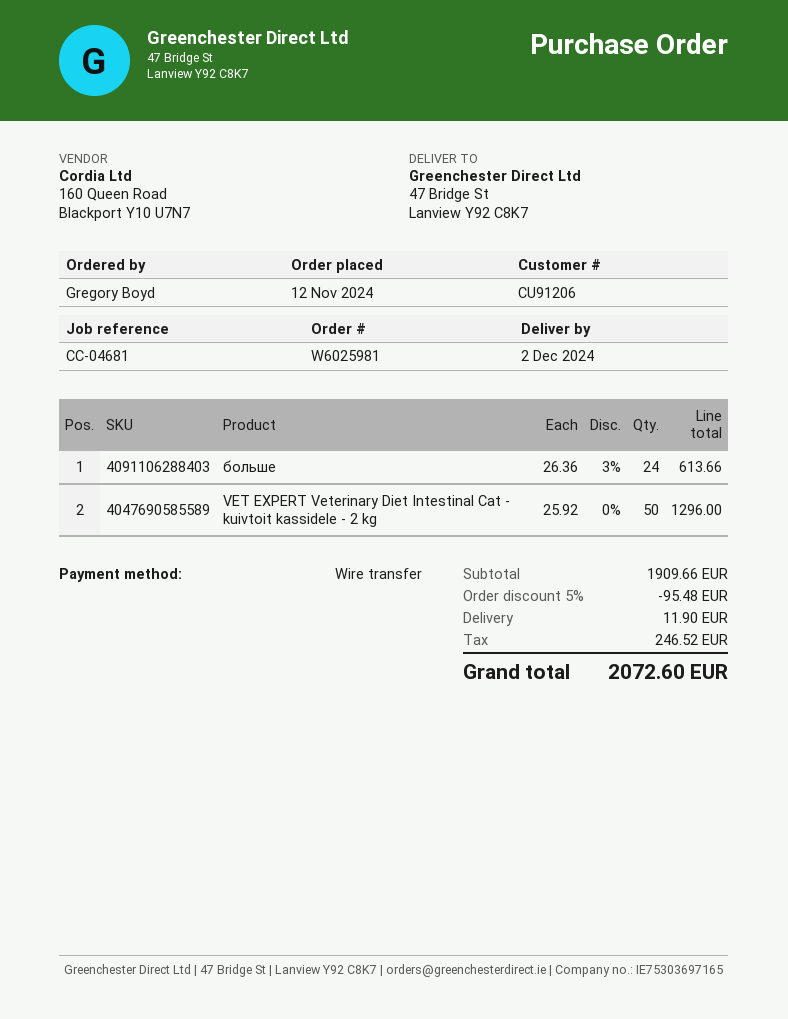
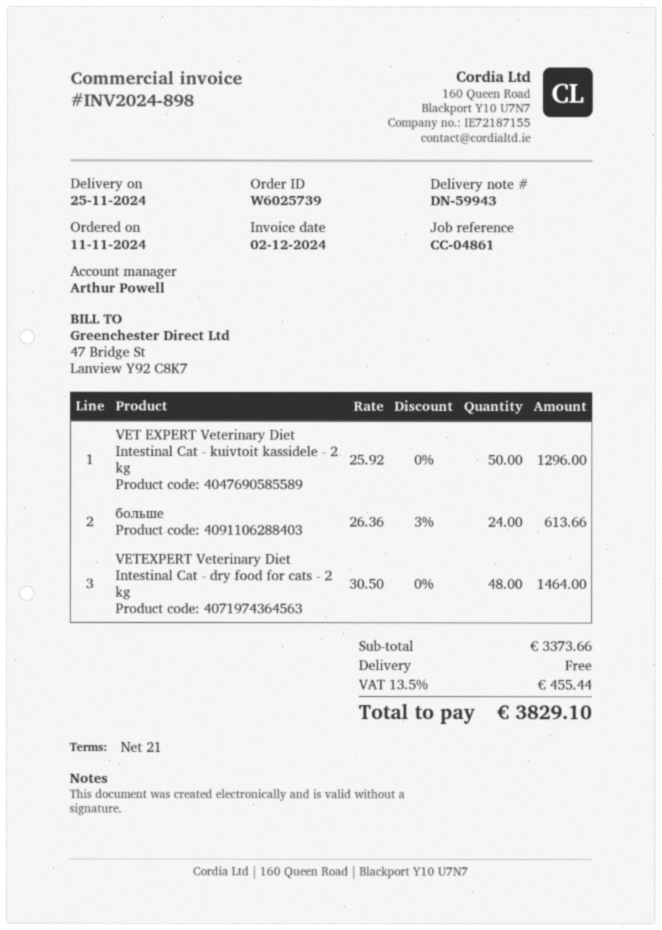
order number: W6025981 -> W6025739
order date: 2024-11-12 -> 2024-11-11
delivery date: 2024-12-02 -> 2024-11-25
reference: CC-04681 -> CC-04861
VETEXPERT Veterinary Diet Intestinal Cat - dry food for cats - 2 kg: none -> 48 x 30.50 = 1464.00
subtotal: 1909.66 -> 3373.66
discount: 5% = 95.48 -> none
shipping: 11.90 -> 0.00
tax: 246.52 -> 455.44
total: 2072.60 -> 3829.10

